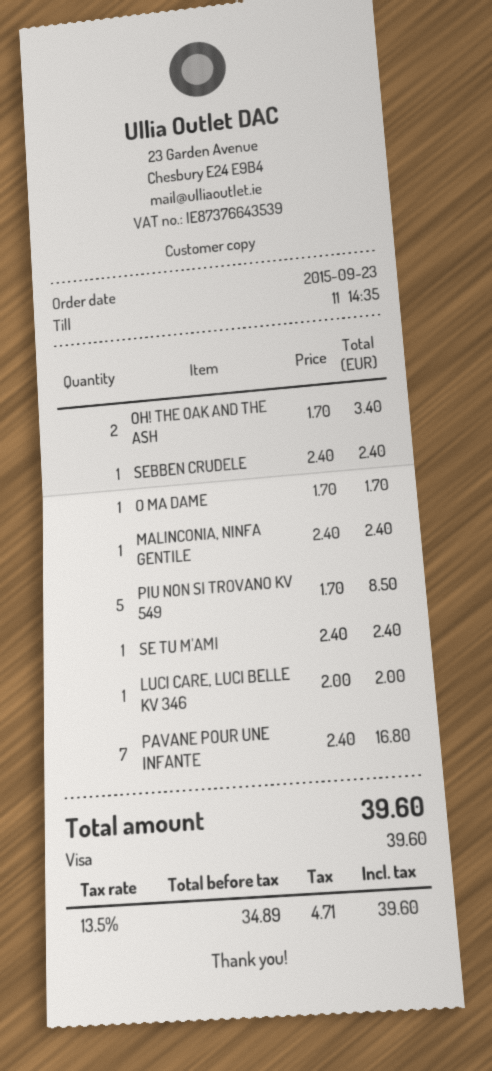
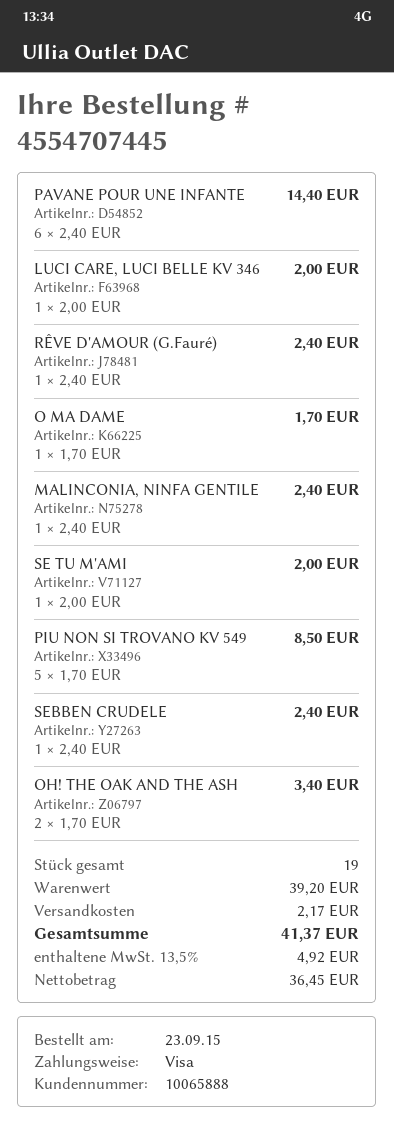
SE TU M'AMI: 1 x 2.40 = 2.40 -> 1 x 2.00 = 2.00
PAVANE POUR UNE INFANTE: 7 x 2.40 = 16.80 -> 6 x 2.40 = 14.40
RÊVE D'AMOUR (G.Fauré): none -> 1 x 2.40 = 2.40
shipping: none -> 2.17
net: 34.89 -> 36.45
tax: 13.5% = 4.71 -> 13.5% = 4.92
total: 39.60 -> 41.37

